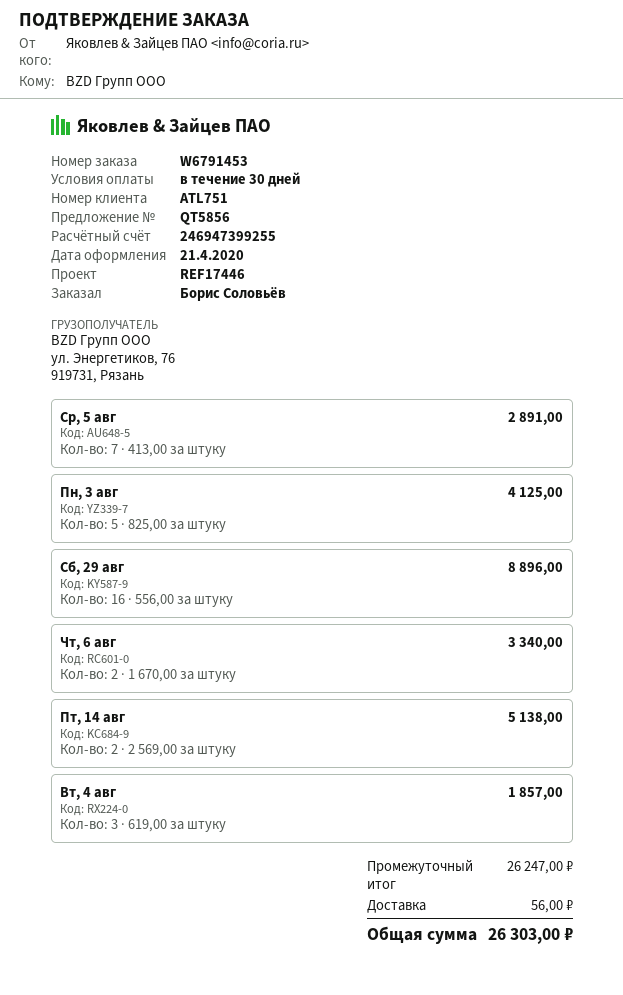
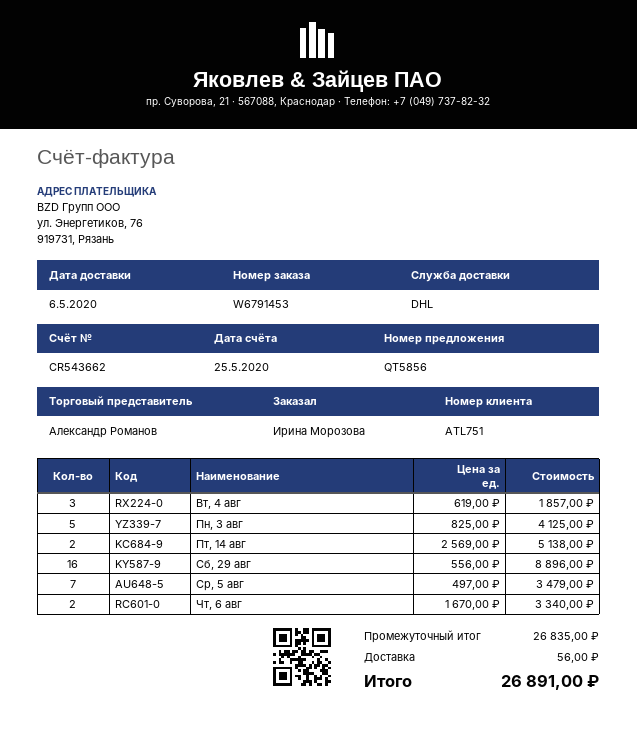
ordered by: Борис Соловьёв -> Ирина Морозова
Ср, 5 авг: 7 x 413.00 = 2891.00 -> 7 x 497.00 = 3479.00
subtotal: 26247.00 -> 26835.00
total: 26303.00 -> 26891.00

